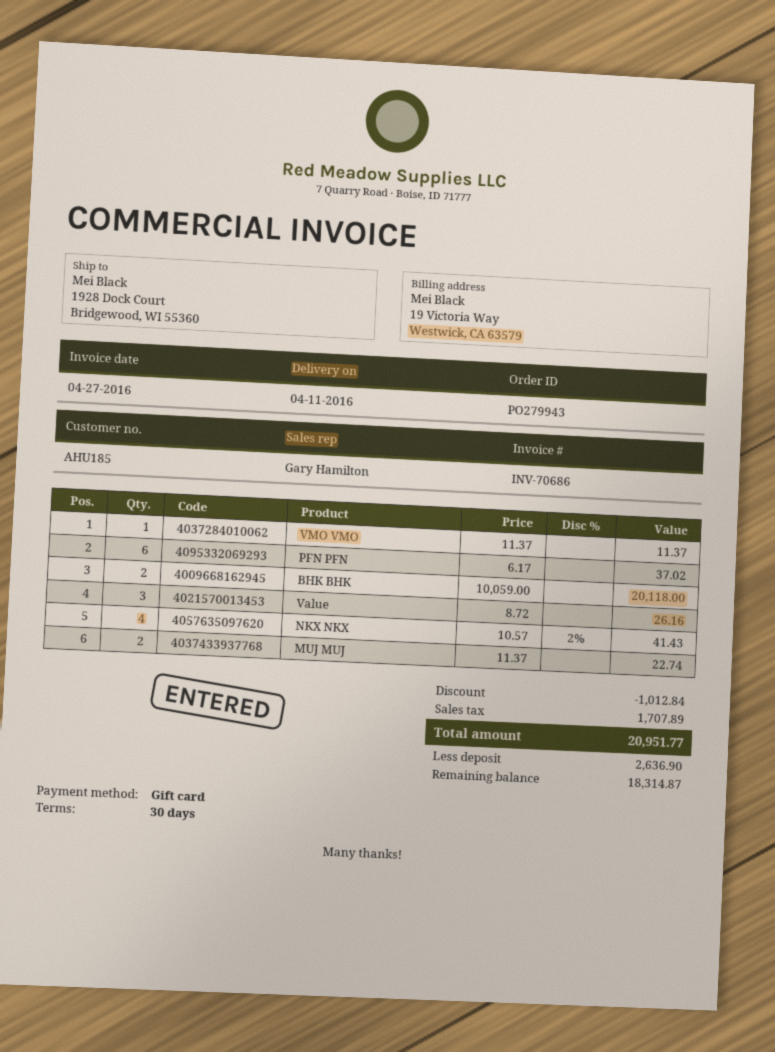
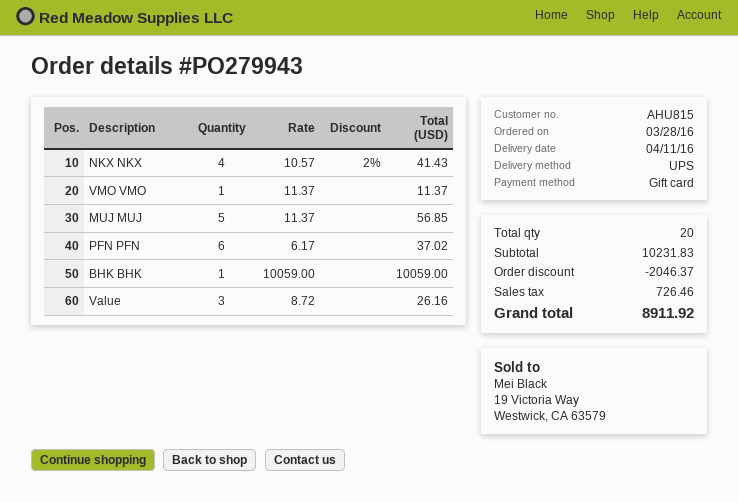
customer number: AHU185 -> AHU815
BHK BHK: 2 x 10059.00 = 20118.00 -> 1 x 10059.00 = 10059.00
MUJ MUJ: 2 x 11.37 = 22.74 -> 5 x 11.37 = 56.85
discount: 1012.84 -> 2046.37
tax: 1707.89 -> 726.46
total: 20951.77 -> 8911.92

